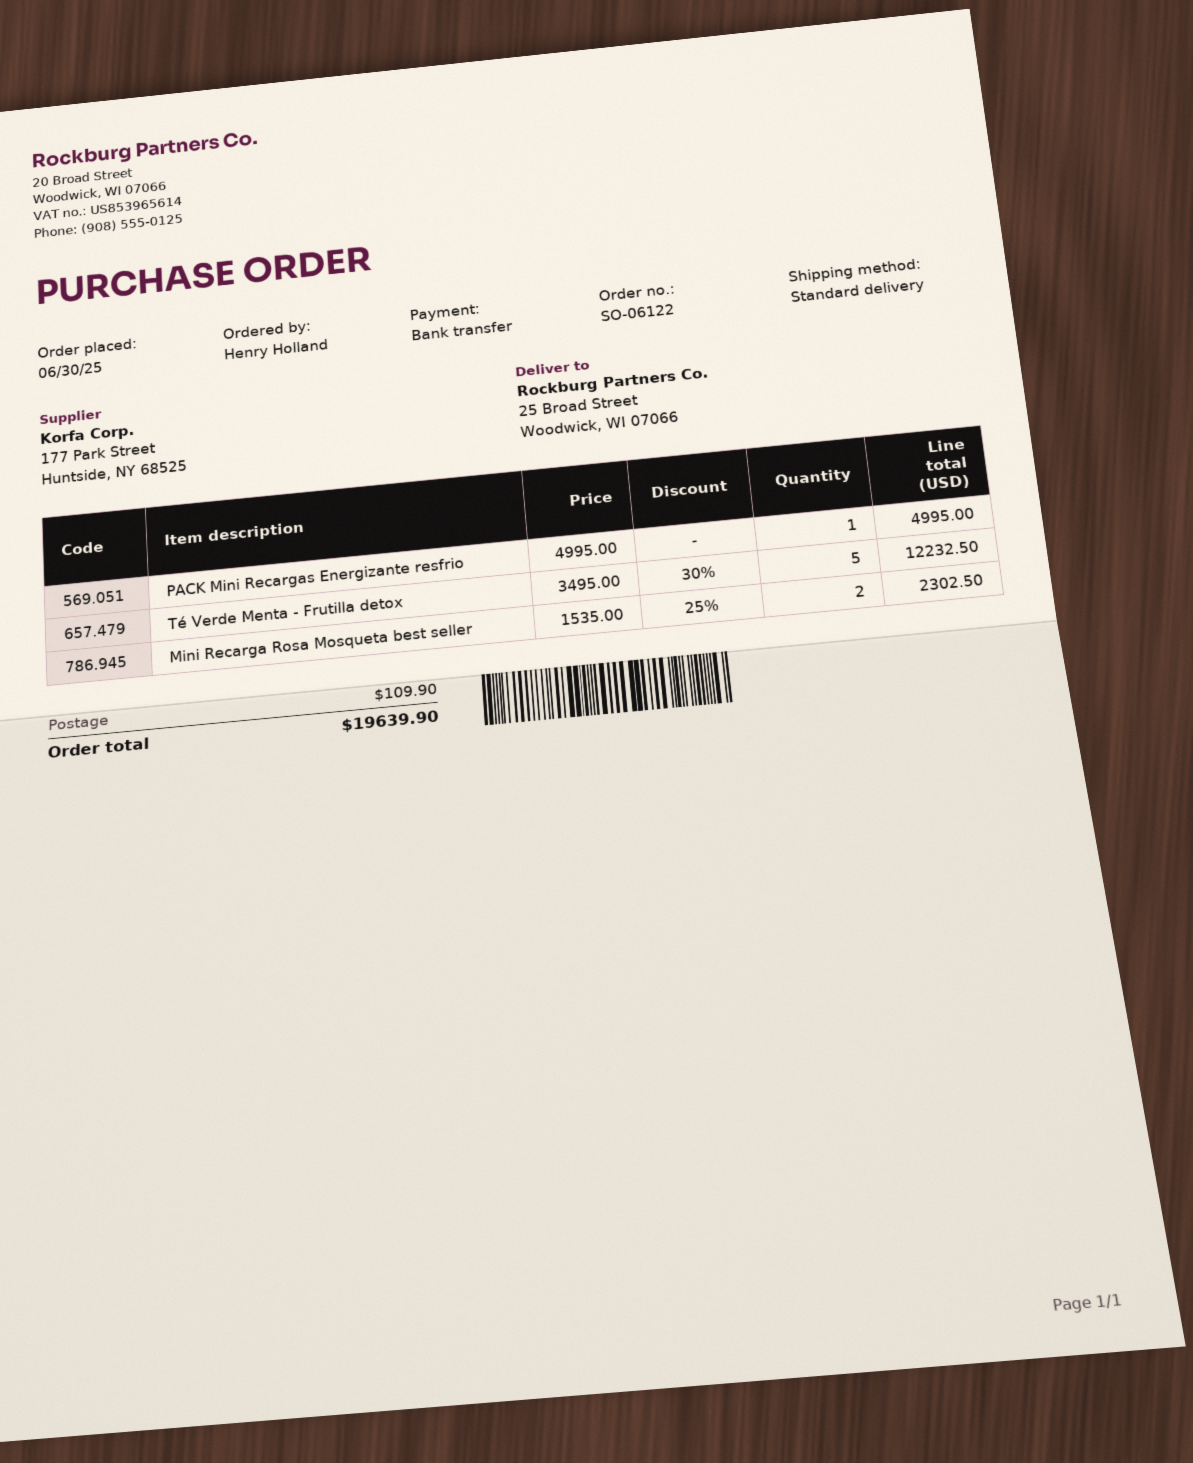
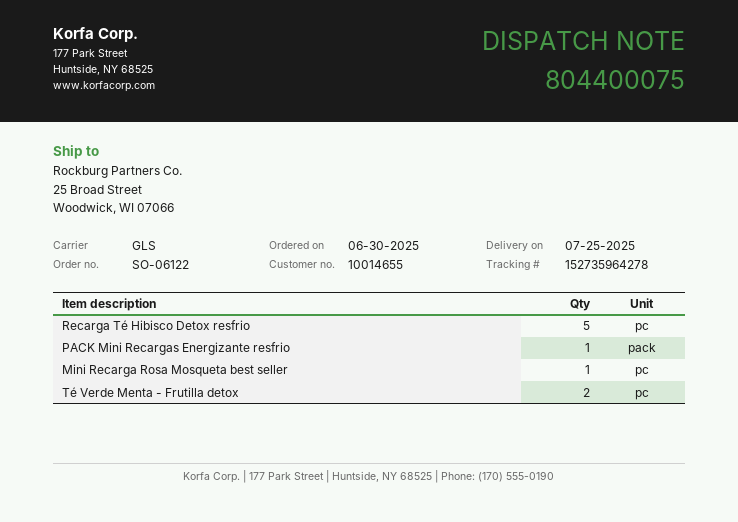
shipping method: standard -> GLS
Té Verde Menta - Frutilla detox: 5 -> 2
Mini Recarga Rosa Mosqueta best seller: 2 -> 1
Recarga Té Hibisco Detox resfrio: none -> 5

